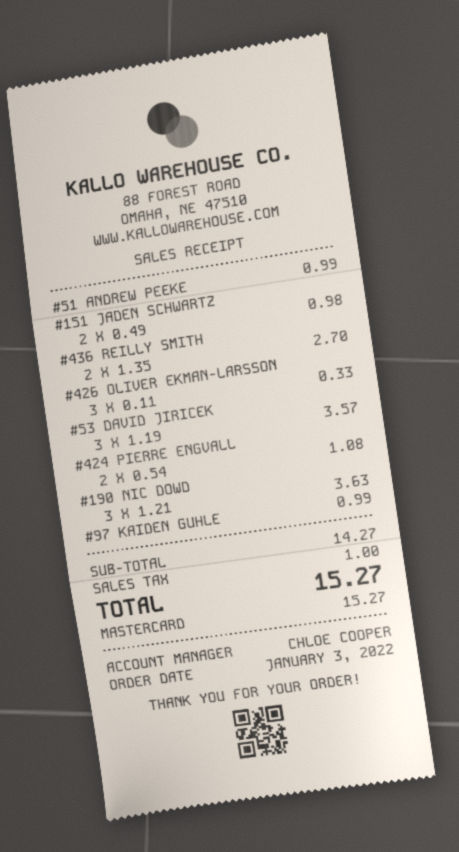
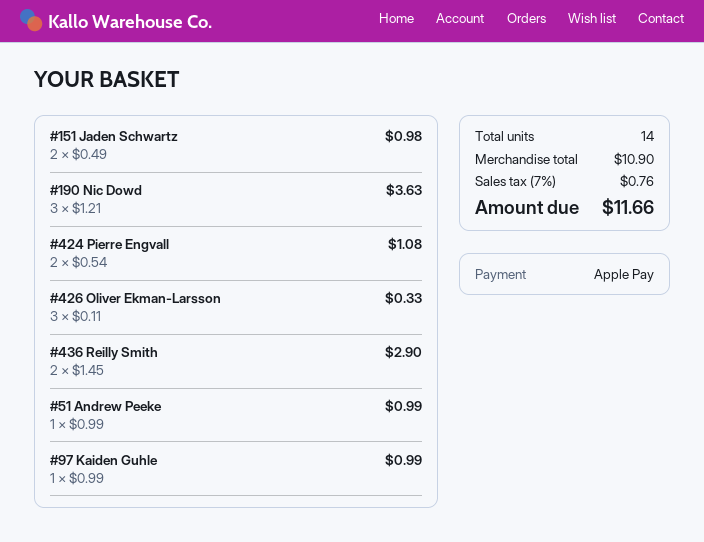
payment method: Mastercard -> Apple Pay
#436 REILLY SMITH: 2 x 1.35 = 2.70 -> 2 x 1.45 = 2.90
#53 DAVID JIRICEK: 3 x 1.19 = 3.57 -> none
subtotal: 14.27 -> 10.90
tax: 1.00 -> 0.76
total: 15.27 -> 11.66

